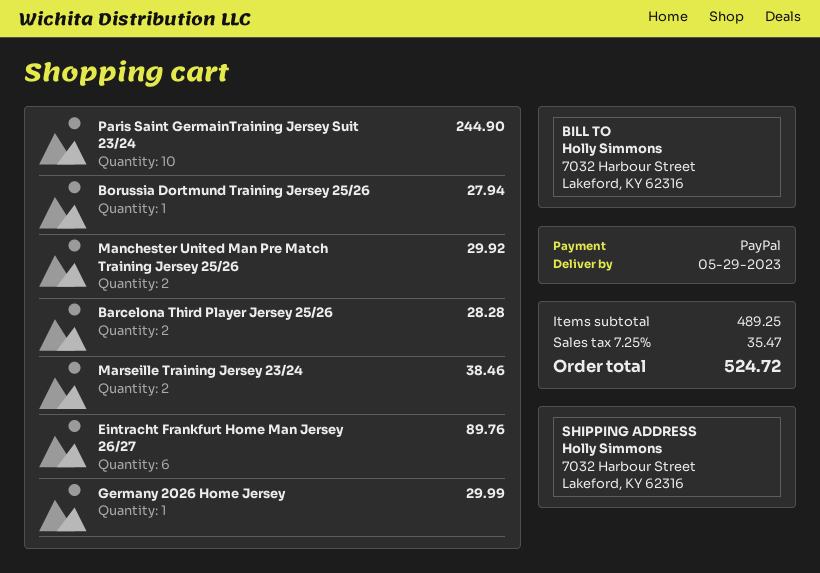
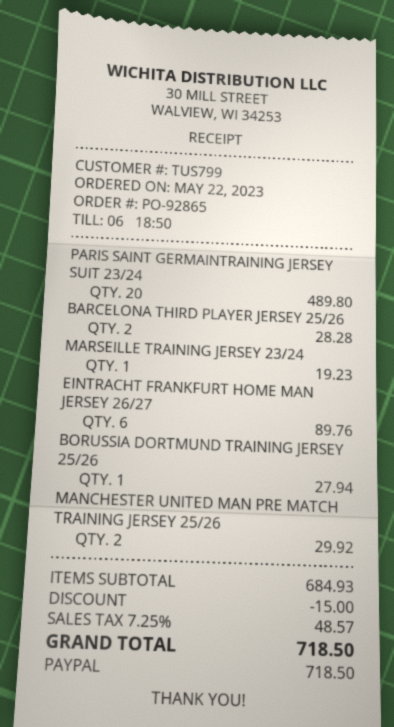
Paris Saint GermainTraining Jersey Suit 23/24: 10 for 244.90 -> 20 for 489.80
Marseille Training Jersey 23/24: 2 for 38.46 -> 1 for 19.23
Germany 2026 Home Jersey: 1 for 29.99 -> none
subtotal: 489.25 -> 684.93
discount: none -> 15.00
tax: 7.25% = 35.47 -> 7.25% = 48.57
total: 524.72 -> 718.50

